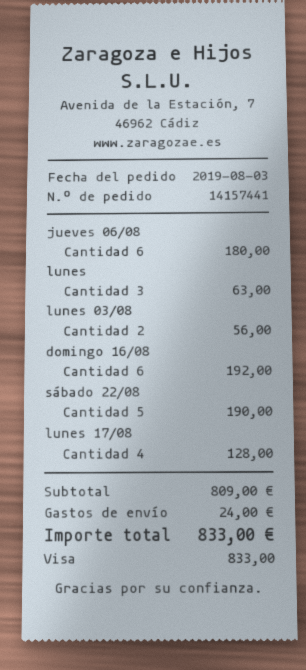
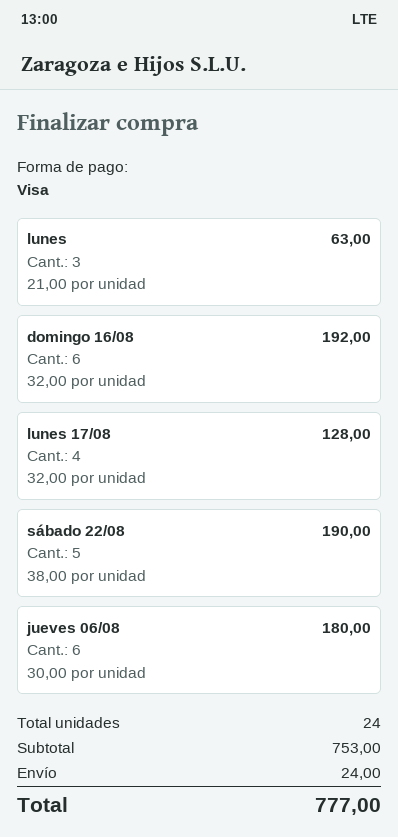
lunes 03/08: 2 for 56.00 -> none
subtotal: 809.00 -> 753.00
total: 833.00 -> 777.00

